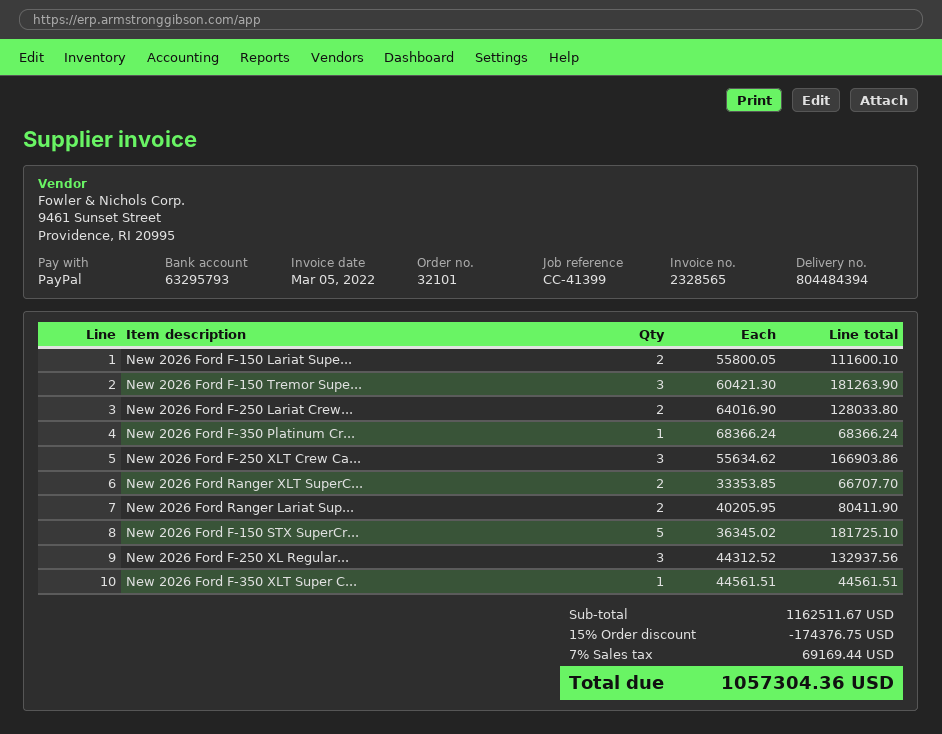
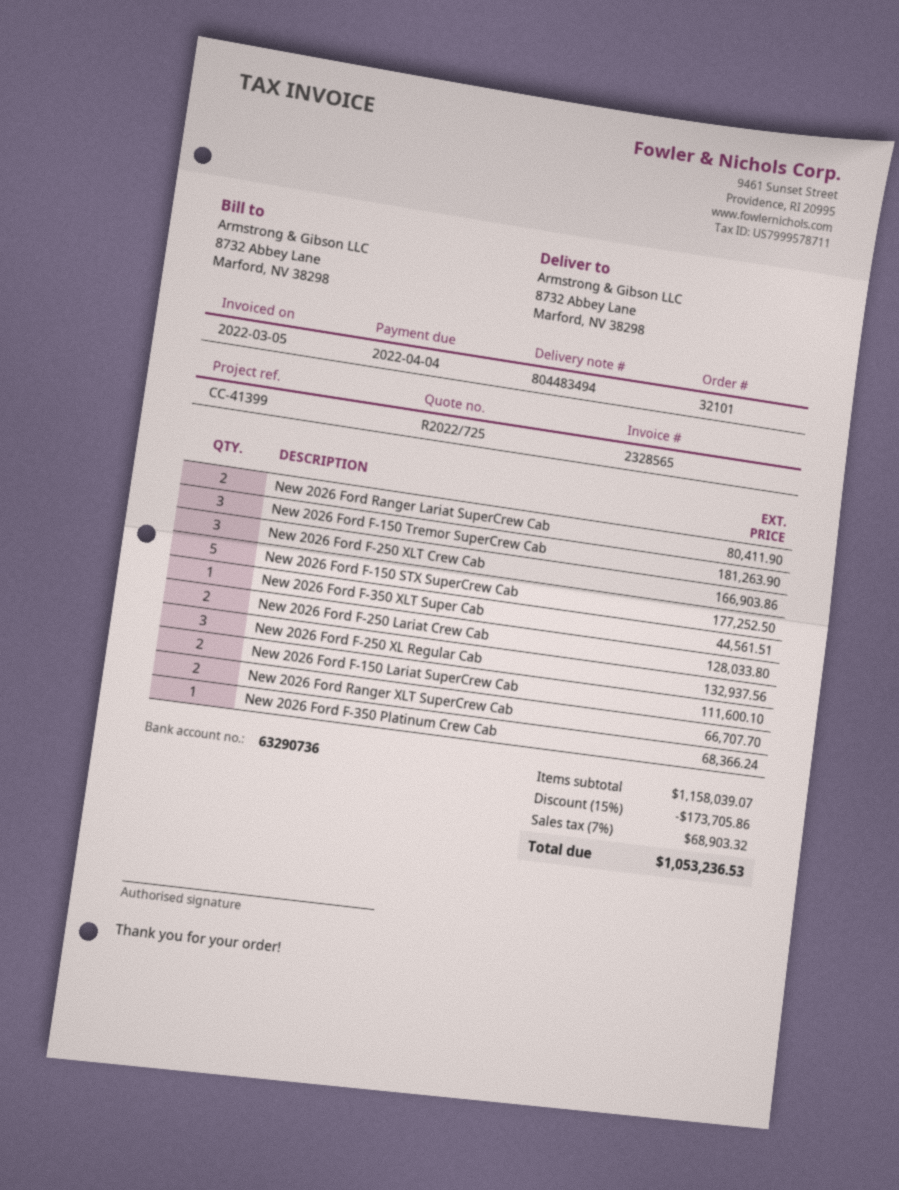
delivery note number: 804484394 -> 804483494
bank account: 63295793 -> 63290736
New 2026 Ford F-150 STX SuperCr...: 5 for 181725.10 -> 5 for 177252.50
subtotal: 1162511.67 -> 1158039.07
discount: 15% = 174376.75 -> 15% = 173705.86
tax: 7% = 69169.44 -> 7% = 68903.32
total: 1057304.36 -> 1053236.53

